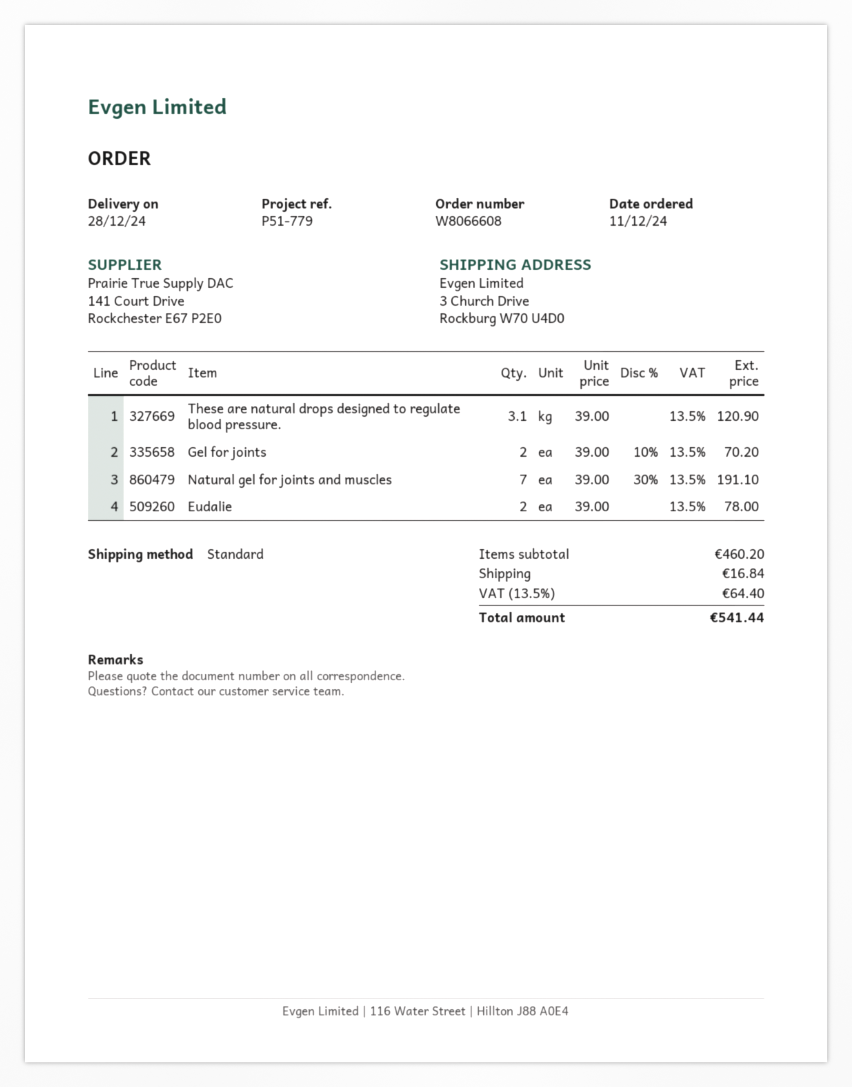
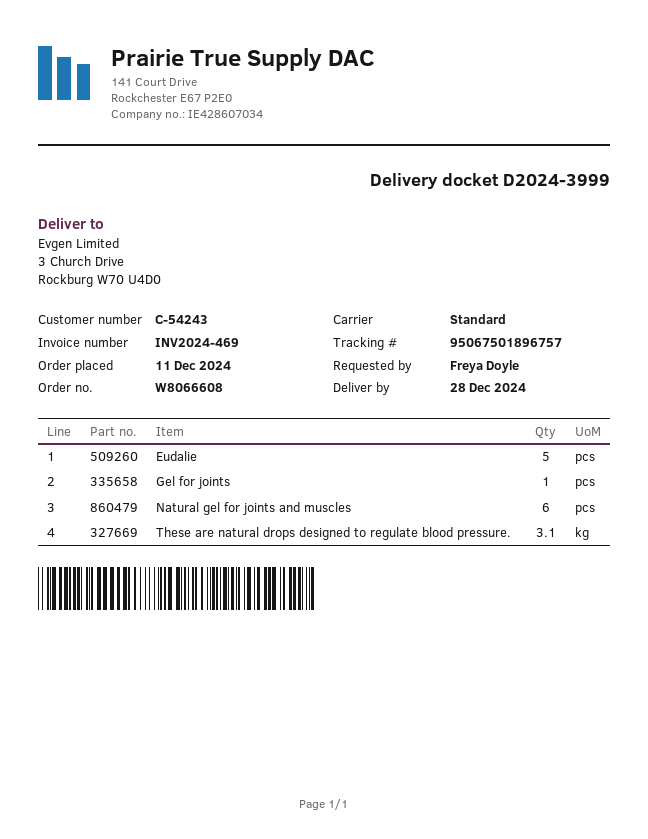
Gel for joints: 2 -> 1
Natural gel for joints and muscles: 7 -> 6
Eudalie: 2 -> 5

